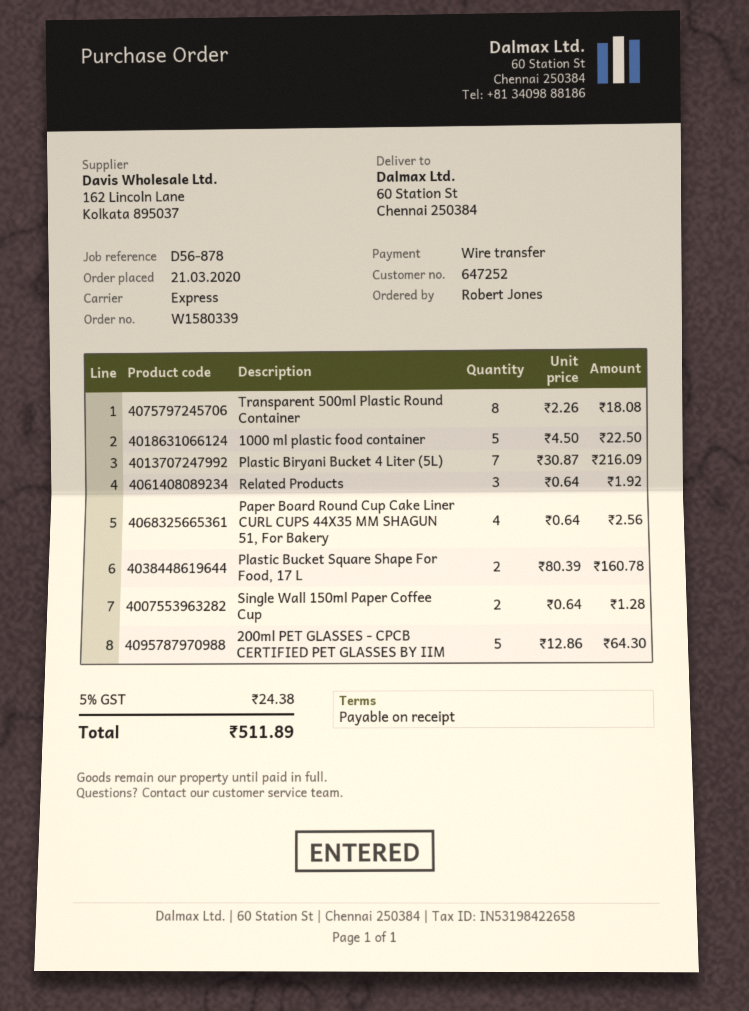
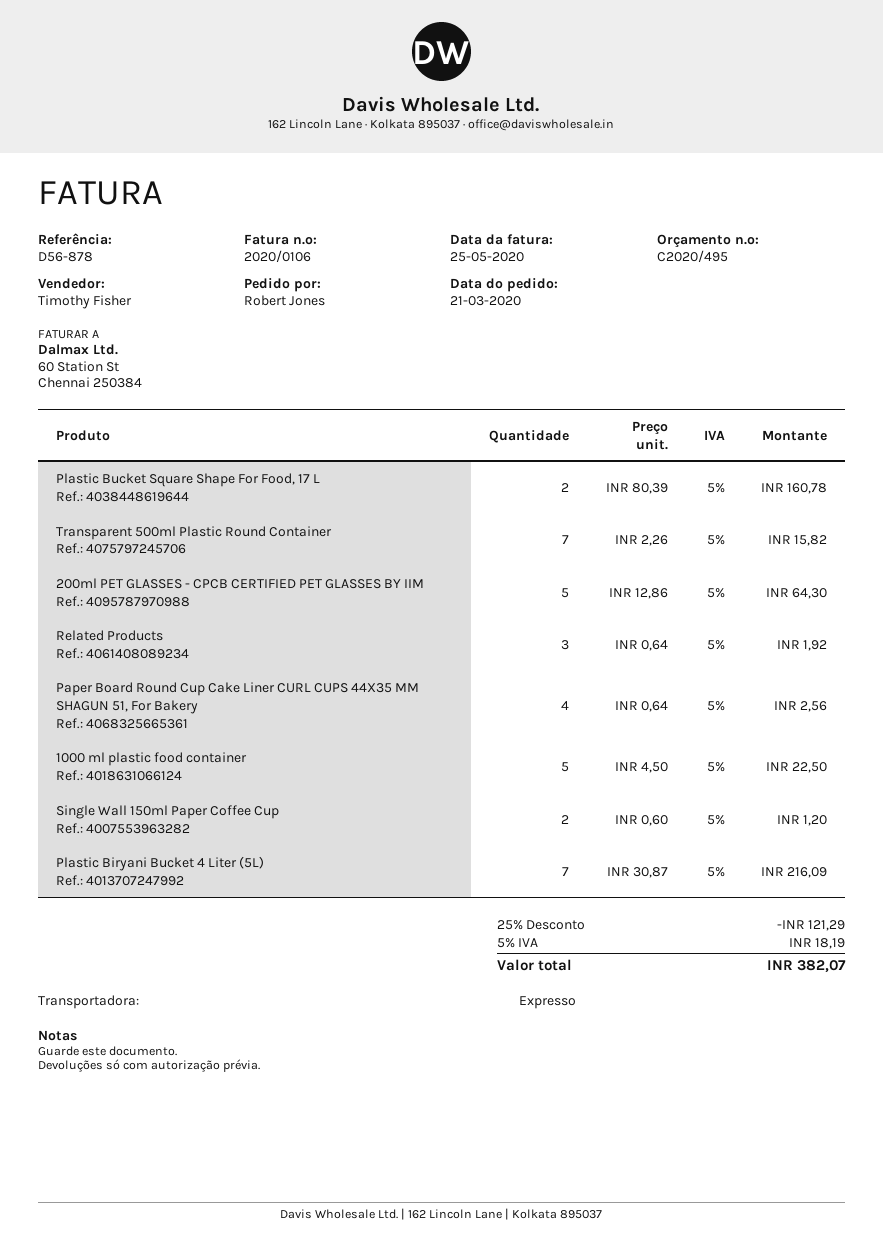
Transparent 500ml Plastic Round Container: 8 x 2.26 = 18.08 -> 7 x 2.26 = 15.82
Single Wall 150ml Paper Coffee Cup: 2 x 0.64 = 1.28 -> 2 x 0.60 = 1.20
discount: none -> 25% = 121.29
tax: 5% = 24.38 -> 5% = 18.19
total: 511.89 -> 382.07

